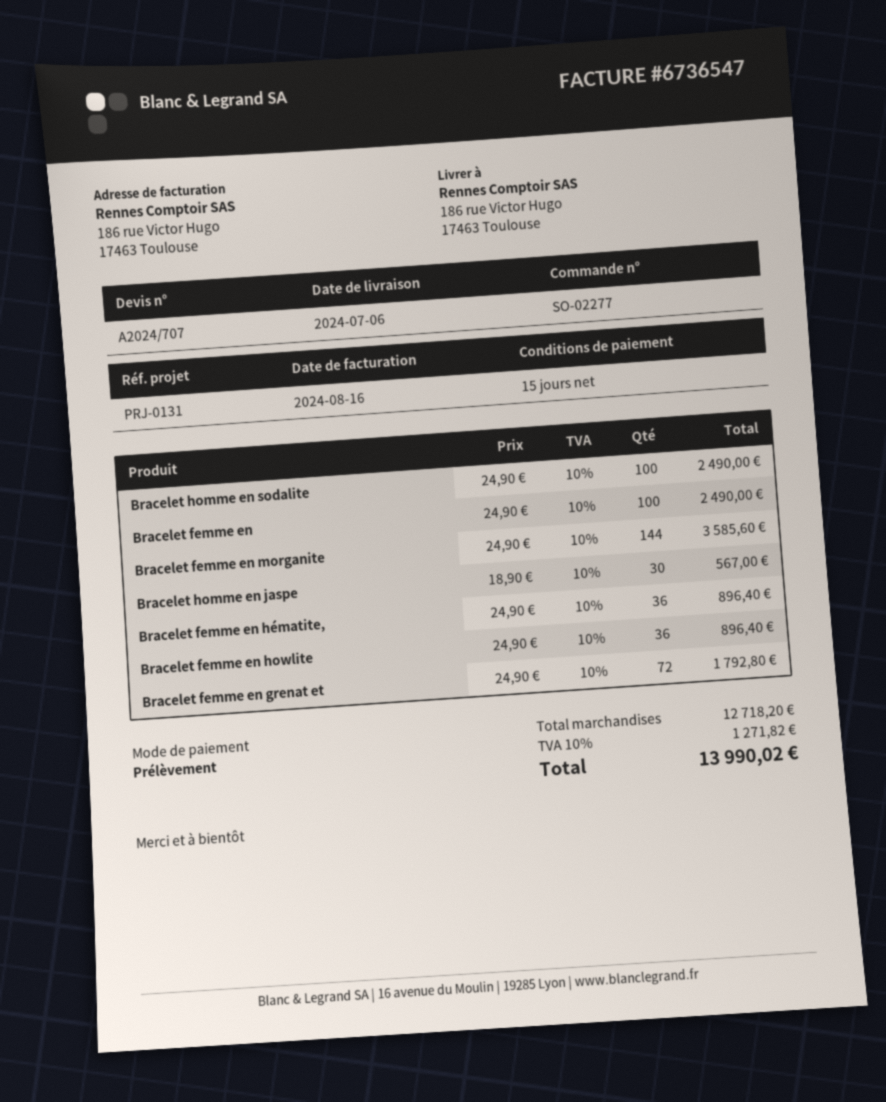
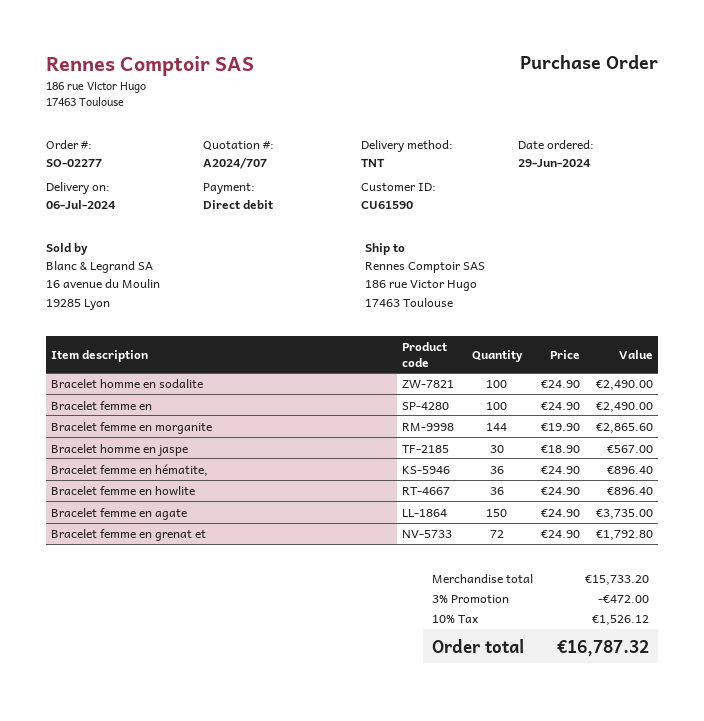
Bracelet femme en morganite: 144 x 24.90 = 3585.60 -> 144 x 19.90 = 2865.60
Bracelet femme en agate: none -> 150 x 24.90 = 3735.00
subtotal: 12718.20 -> 15733.20
discount: none -> 3% = 472.00
tax: 10% = 1271.82 -> 10% = 1526.12
total: 13990.02 -> 16787.32

